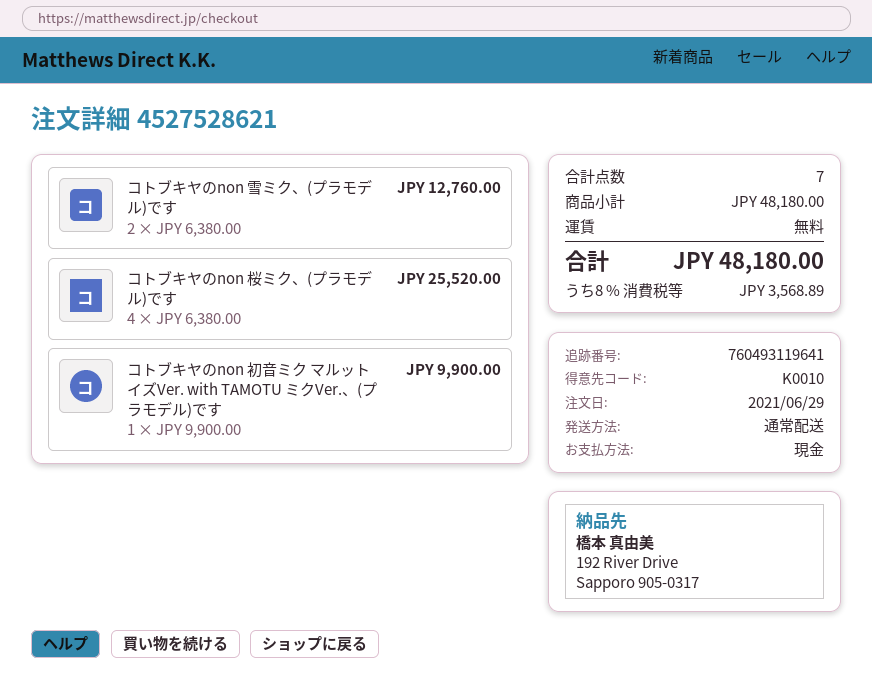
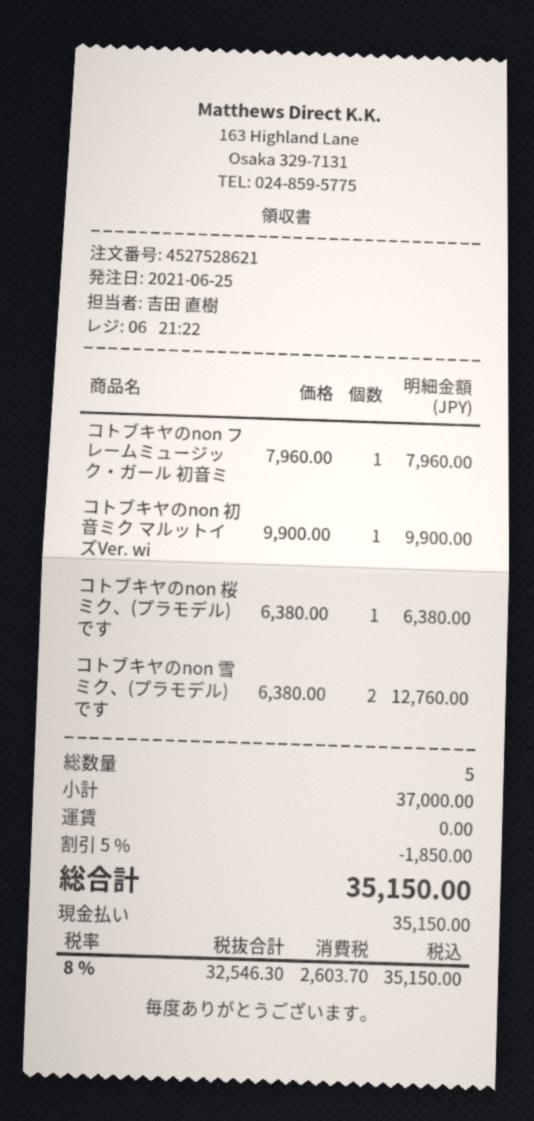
order date: 2021-06-29 -> 2021-06-25
コトブキヤのnon 桜ミク、(プラモデル)です: 4 x 6380.00 = 25520.00 -> 1 x 6380.00 = 6380.00
コトブキヤのnon フレームミュージック・ガール 初音ミ: none -> 1 x 7960.00 = 7960.00
total quantity: 7 -> 5
subtotal: 48180.00 -> 37000.00
discount: none -> 5% = 1850.00
tax: 8% = 3568.89 -> 8% = 2603.70
total: 48180.00 -> 35150.00

